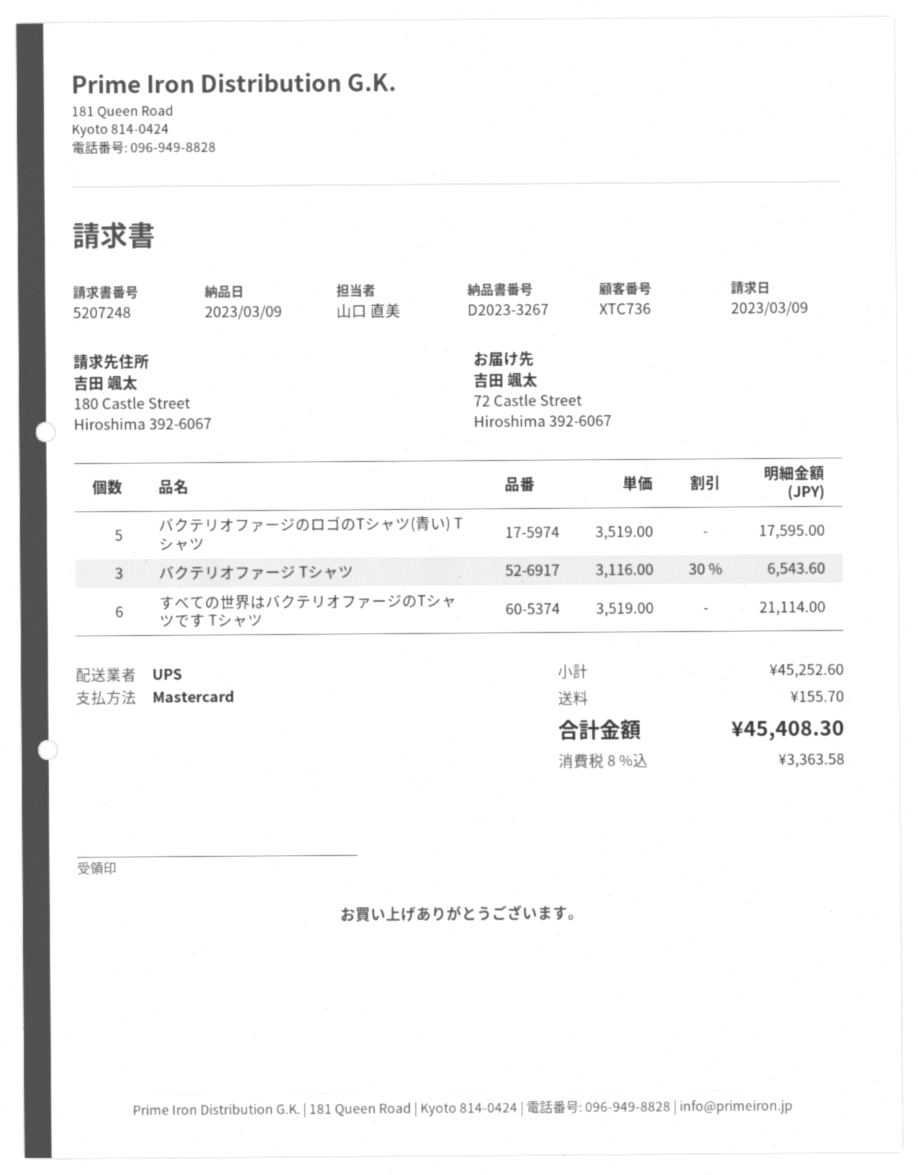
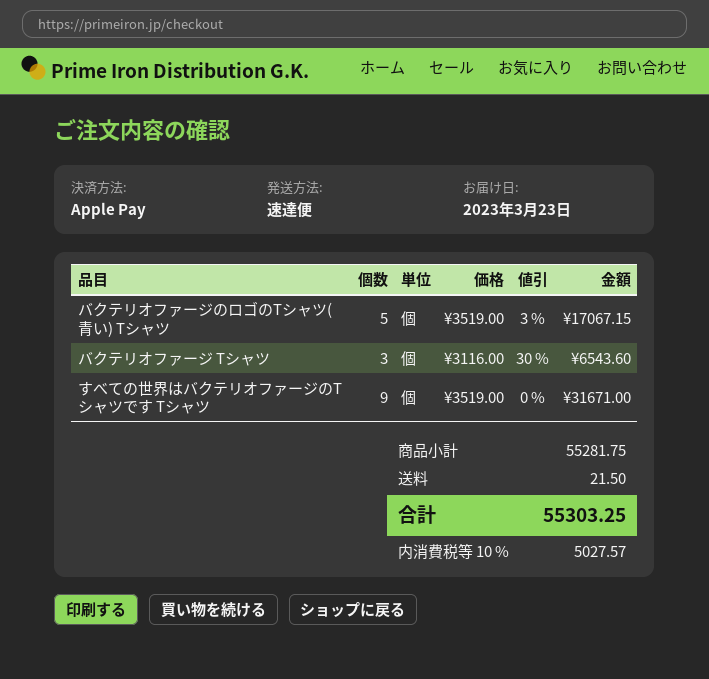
delivery date: 2023-03-09 -> 2023-03-23
payment method: Mastercard -> Apple Pay
shipping method: UPS -> express
バクテリオファージのロゴのTシャツ(青い) Tシャツ: 5 x 3519.00 = 17595.00 -> 5 x 3519.00 - 3% = 17067.15
すべての世界はバクテリオファージのTシャツです Tシャツ: 6 x 3519.00 = 21114.00 -> 9 x 3519.00 = 31671.00
subtotal: 45252.60 -> 55281.75
shipping: 155.70 -> 21.50
tax: 8% = 3363.58 -> 10% = 5027.57
total: 45408.30 -> 55303.25

